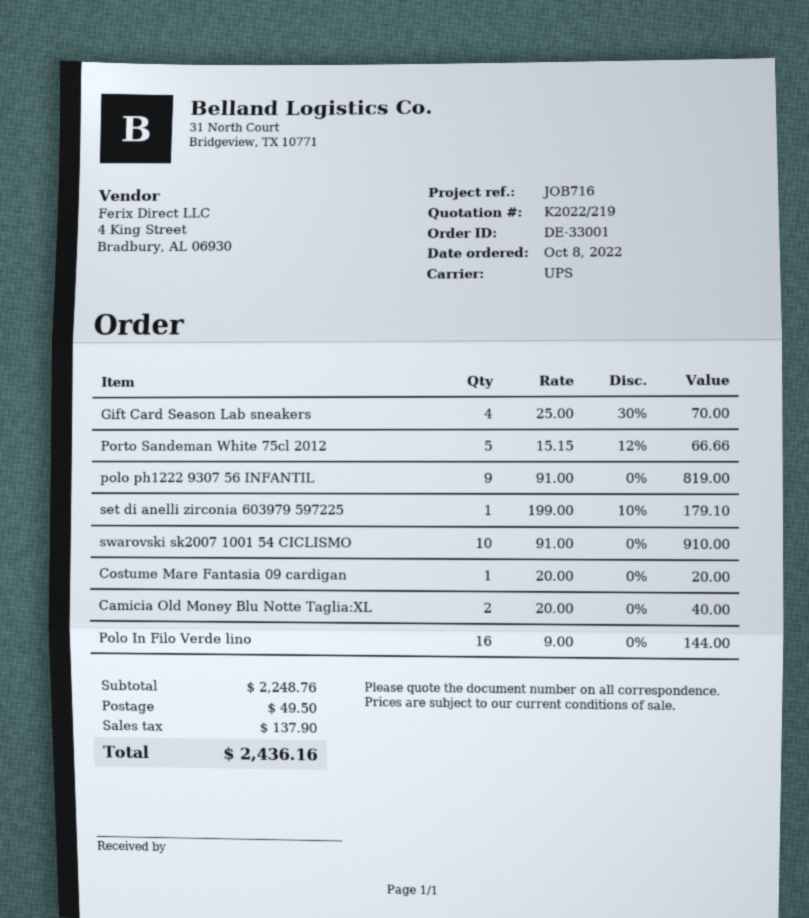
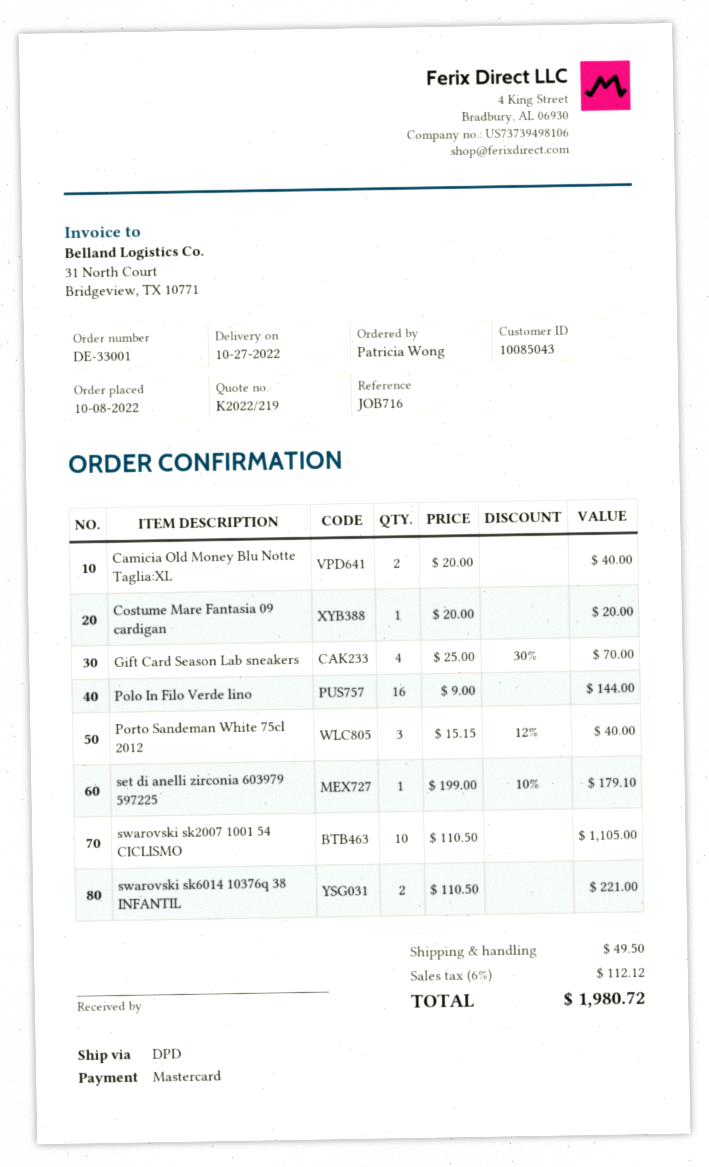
shipping method: UPS -> DPD
Porto Sandeman White 75cl 2012: 5 x 15.15 - 12% = 66.66 -> 3 x 15.15 - 12% = 40.00
polo ph1222 9307 56 INFANTIL: 9 x 91.00 = 819.00 -> none
swarovski sk2007 1001 54 CICLISMO: 10 x 91.00 = 910.00 -> 10 x 110.50 = 1105.00
swarovski sk6014 10376q 38 INFANTIL: none -> 2 x 110.50 = 221.00
tax: 137.90 -> 112.12
total: 2436.16 -> 1980.72

